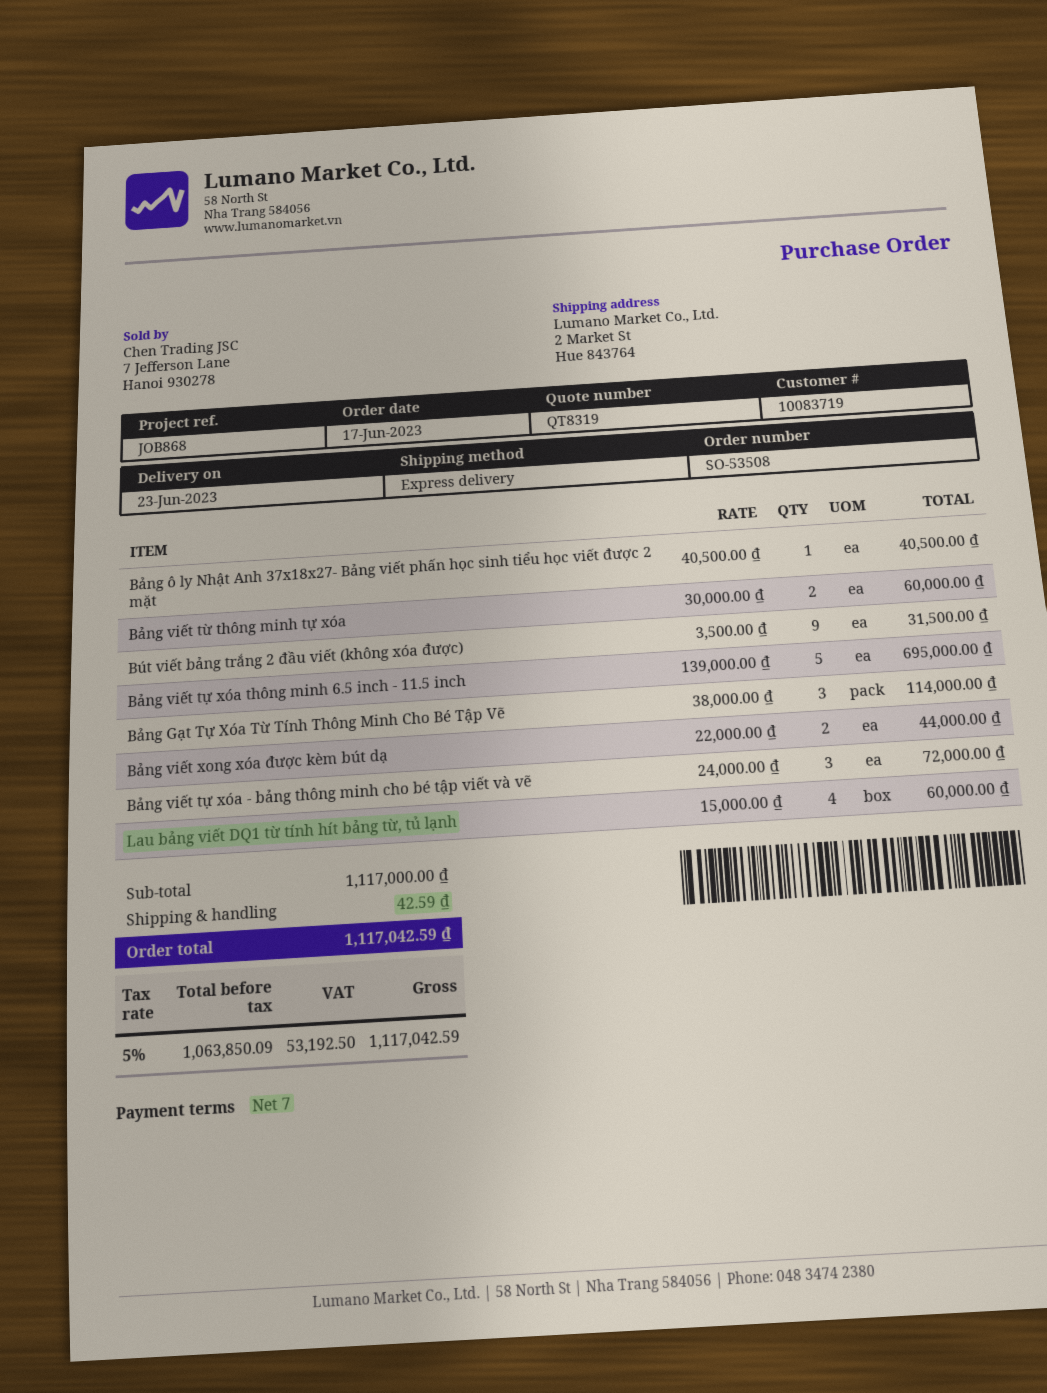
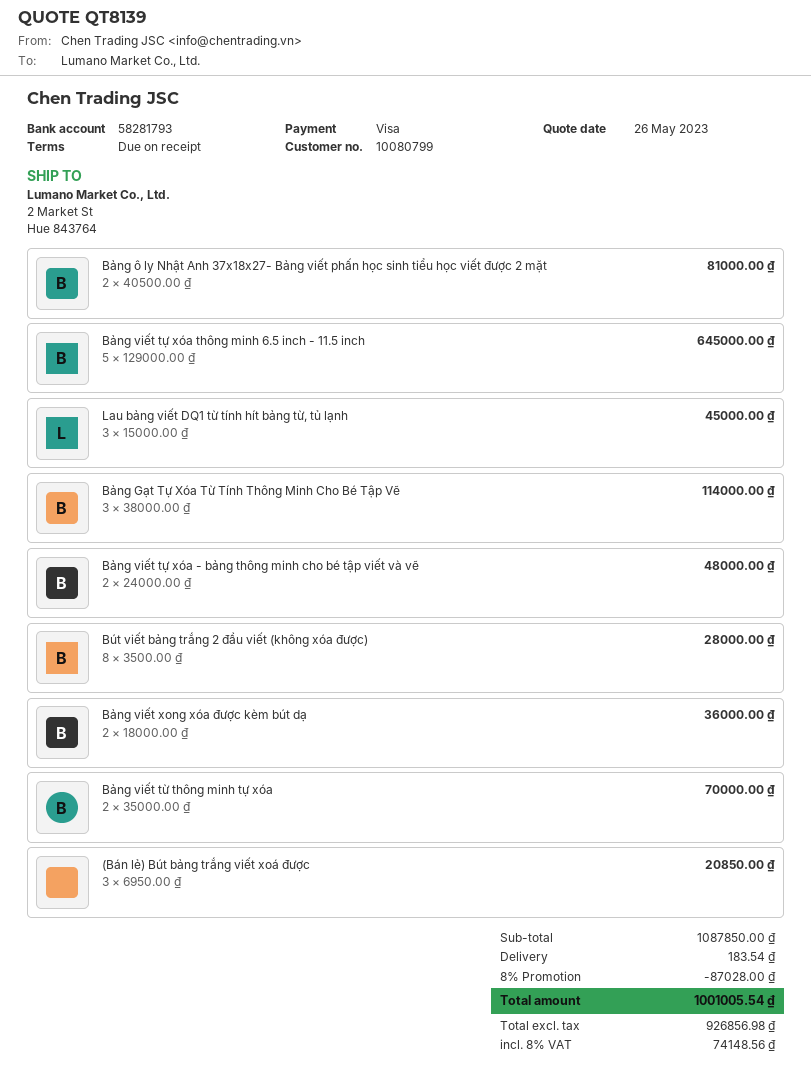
quote number: QT8319 -> QT8139
payment terms: 7 days -> on receipt
customer number: 10083719 -> 10080799
Bảng ô ly Nhật Anh 37x18x27- Bảng viết phấn học sinh tiểu học viết được 2 mặt: 1 x 40500.00 = 40500.00 -> 2 x 40500.00 = 81000.00
Bảng viết từ thông minh tự xóa: 2 x 30000.00 = 60000.00 -> 2 x 35000.00 = 70000.00
Bút viết bảng trắng 2 đầu viết (không xóa được): 9 x 3500.00 = 31500.00 -> 8 x 3500.00 = 28000.00
Bảng viết tự xóa thông minh 6.5 inch - 11.5 inch: 5 x 139000.00 = 695000.00 -> 5 x 129000.00 = 645000.00
Bảng viết xong xóa được kèm bút dạ: 2 x 22000.00 = 44000.00 -> 2 x 18000.00 = 36000.00
Bảng viết tự xóa - bảng thông minh cho bé tập viết và vẽ: 3 x 24000.00 = 72000.00 -> 2 x 24000.00 = 48000.00
Lau bảng viết DQ1 từ tính hít bảng từ, tủ lạnh: 4 x 15000.00 = 60000.00 -> 3 x 15000.00 = 45000.00
(Bán lẻ) Bút bảng trắng viết xoá được: none -> 3 x 6950.00 = 20850.00
subtotal: 1117000.00 -> 1087850.00
discount: none -> 8% = 87028.00
shipping: 42.59 -> 183.54
net: 1063850.09 -> 926856.98
tax: 5% = 53192.50 -> 8% = 74148.56
total: 1117042.59 -> 1001005.54

